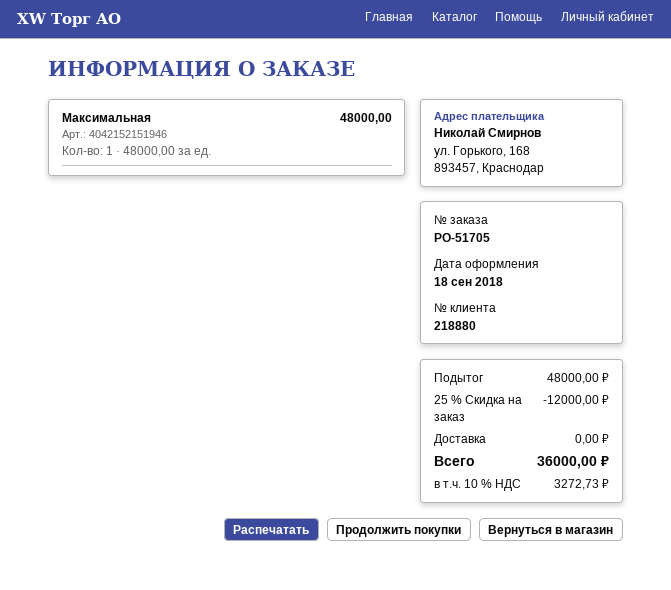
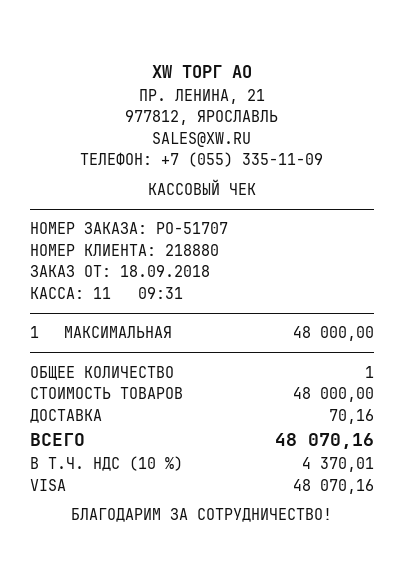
order number: PO-51705 -> PO-51707
discount: 25% = 12000.00 -> none
shipping: 0.00 -> 70.16
tax: 10% = 3272.73 -> 10% = 4370.01
total: 36000.00 -> 48070.16

